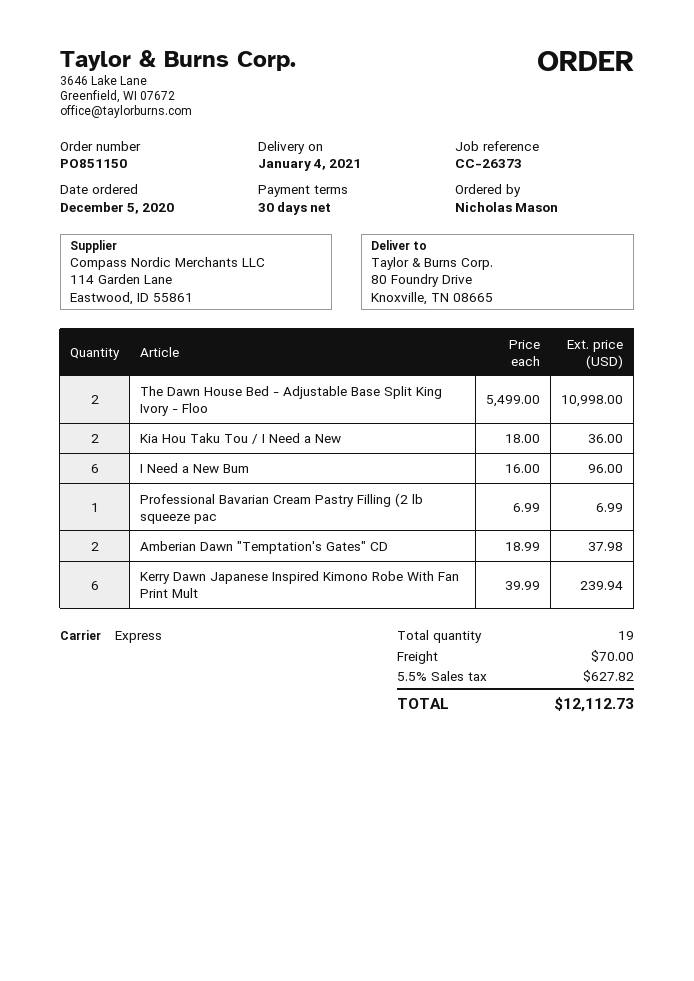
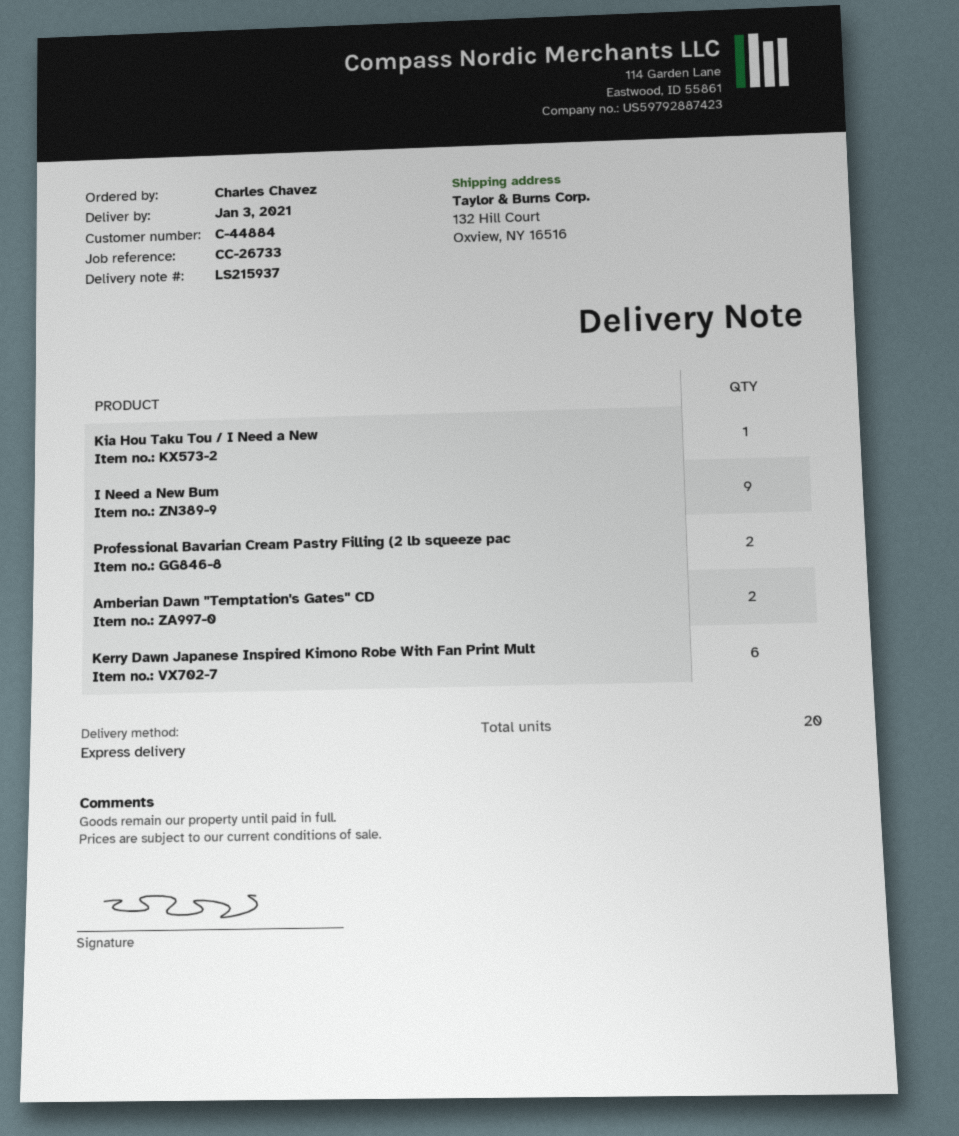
delivery date: 2021-01-04 -> 2021-01-03
reference: CC-26373 -> CC-26733
ordered by: Nicholas Mason -> Charles Chavez
ship to: 80 Foundry Drive, Knoxville, TN 08665 -> 132 Hill Court, Oxview, NY 16516
The Dawn House Bed - Adjustable Base Split King Ivory - Floo: 2 -> none
Kia Hou Taku Tou / I Need a New: 2 -> 1
I Need a New Bum: 6 -> 9
Professional Bavarian Cream Pastry Filling (2 lb squeeze pac: 1 -> 2
total quantity: 19 -> 20

